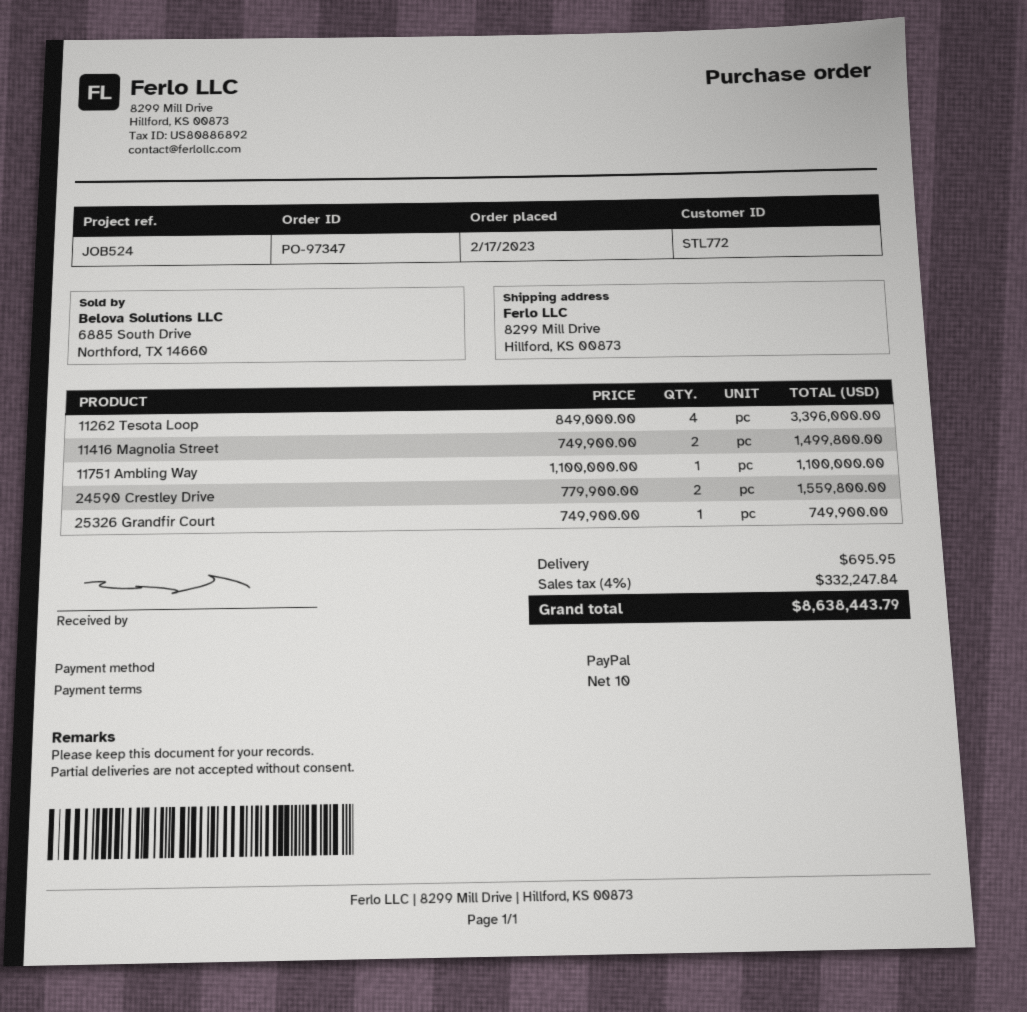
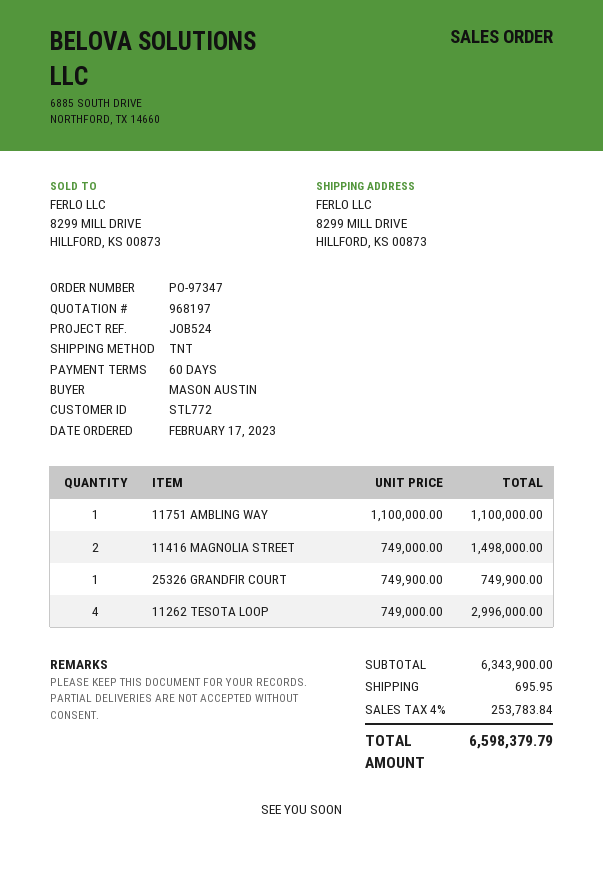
payment terms: 10 days -> 60 days
11262 Tesota Loop: 4 x 849000.00 = 3396000.00 -> 4 x 749000.00 = 2996000.00
11416 Magnolia Street: 2 x 749900.00 = 1499800.00 -> 2 x 749000.00 = 1498000.00
24590 Crestley Drive: 2 x 779900.00 = 1559800.00 -> none
tax: 4% = 332247.84 -> 4% = 253783.84
total: 8638443.79 -> 6598379.79

